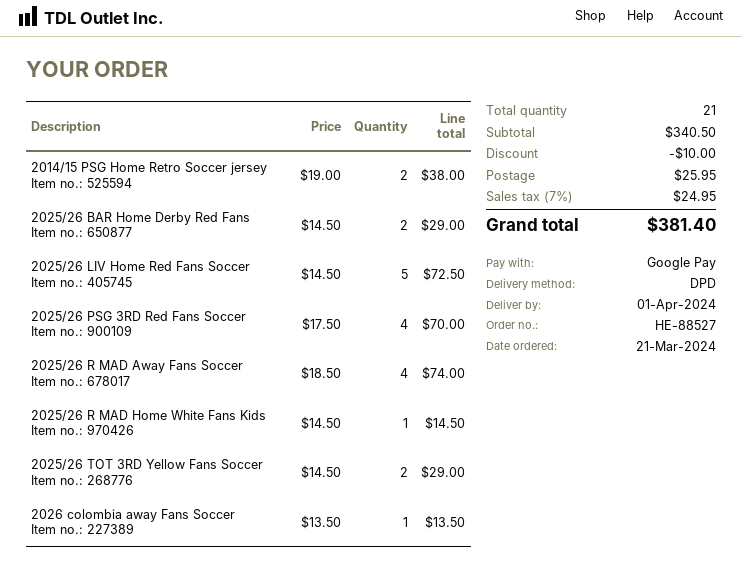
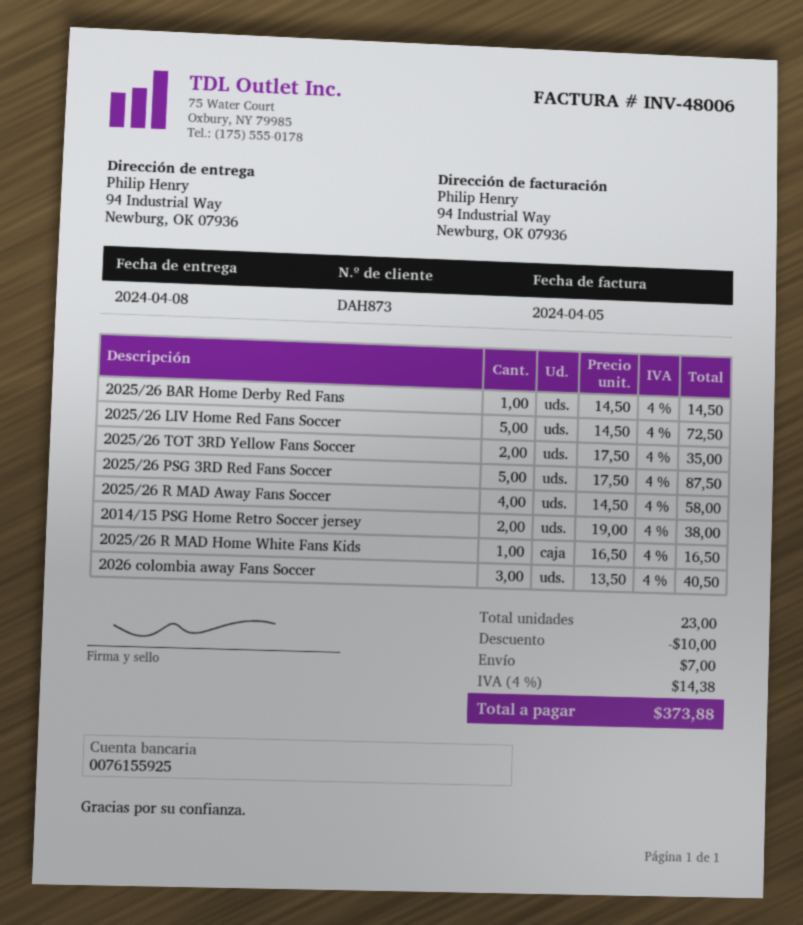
delivery date: 2024-04-01 -> 2024-04-08
2025/26 BAR Home Derby Red Fans: 2 x 14.50 = 29.00 -> 1 x 14.50 = 14.50
2025/26 PSG 3RD Red Fans Soccer: 4 x 17.50 = 70.00 -> 5 x 17.50 = 87.50
2025/26 R MAD Away Fans Soccer: 4 x 18.50 = 74.00 -> 4 x 14.50 = 58.00
2025/26 R MAD Home White Fans Kids: 1 x 14.50 = 14.50 -> 1 x 16.50 = 16.50
2025/26 TOT 3RD Yellow Fans Soccer: 2 x 14.50 = 29.00 -> 2 x 17.50 = 35.00
2026 colombia away Fans Soccer: 1 x 13.50 = 13.50 -> 3 x 13.50 = 40.50
total quantity: 21 -> 23
shipping: 25.95 -> 7.00
tax: 7% = 24.95 -> 4% = 14.38
total: 381.40 -> 373.88

